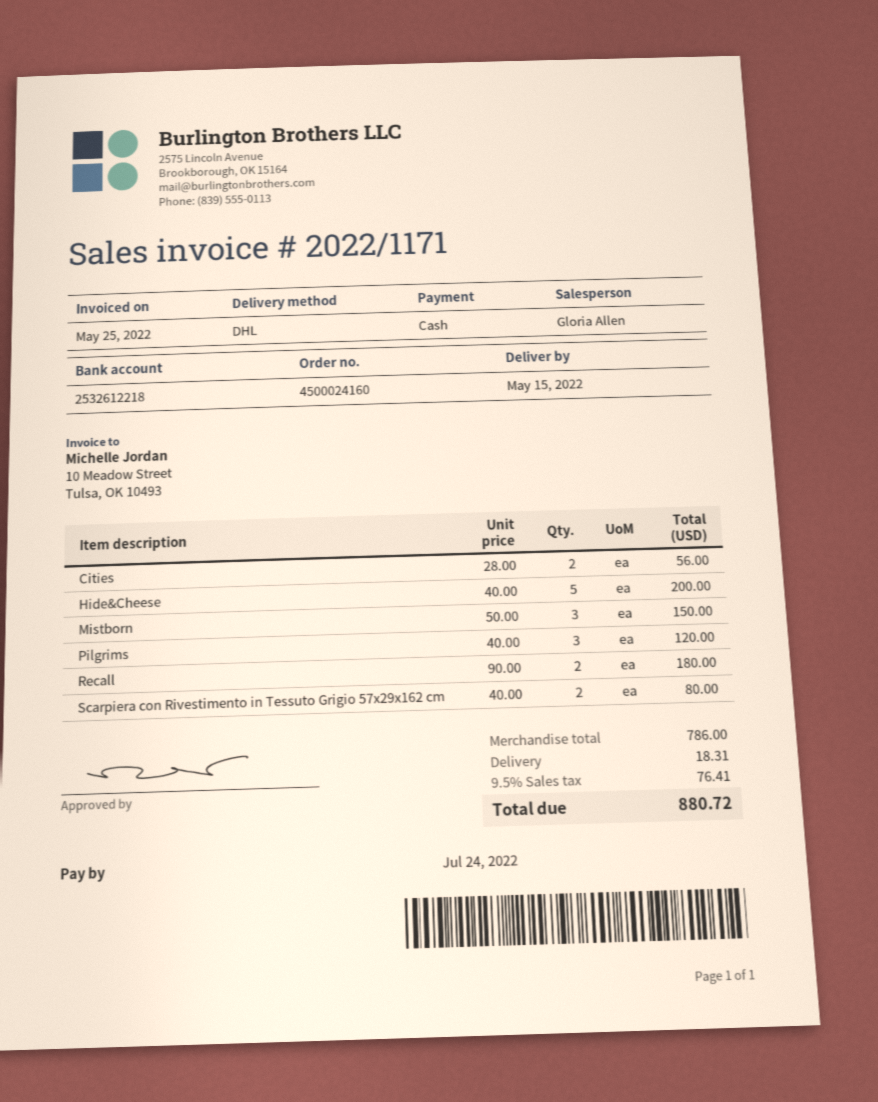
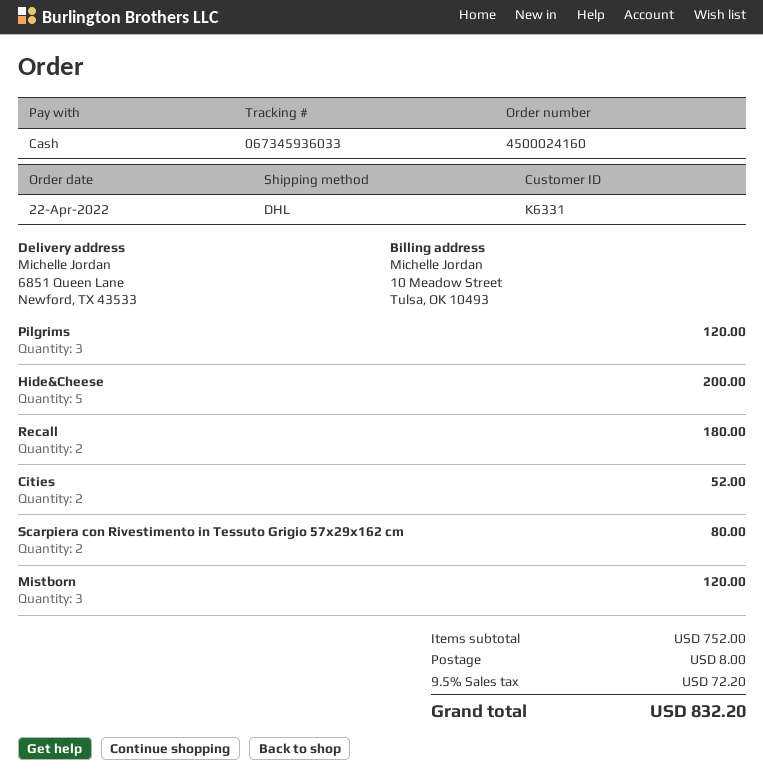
Cities: 2 for 56.00 -> 2 for 52.00
Mistborn: 3 for 150.00 -> 3 for 120.00
subtotal: 786.00 -> 752.00
shipping: 18.31 -> 8.00
tax: 9.5% = 76.41 -> 9.5% = 72.20
total: 880.72 -> 832.20

